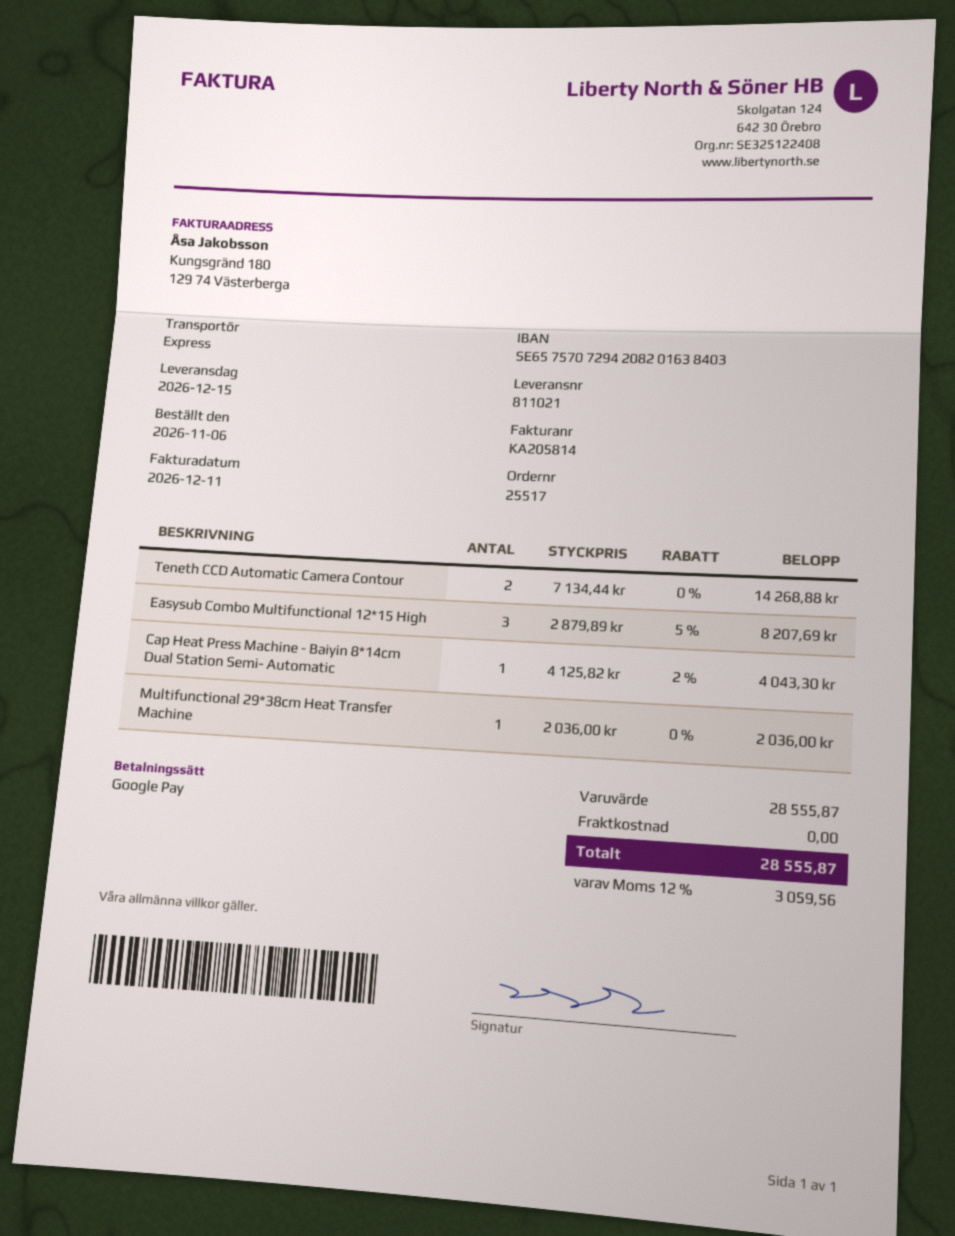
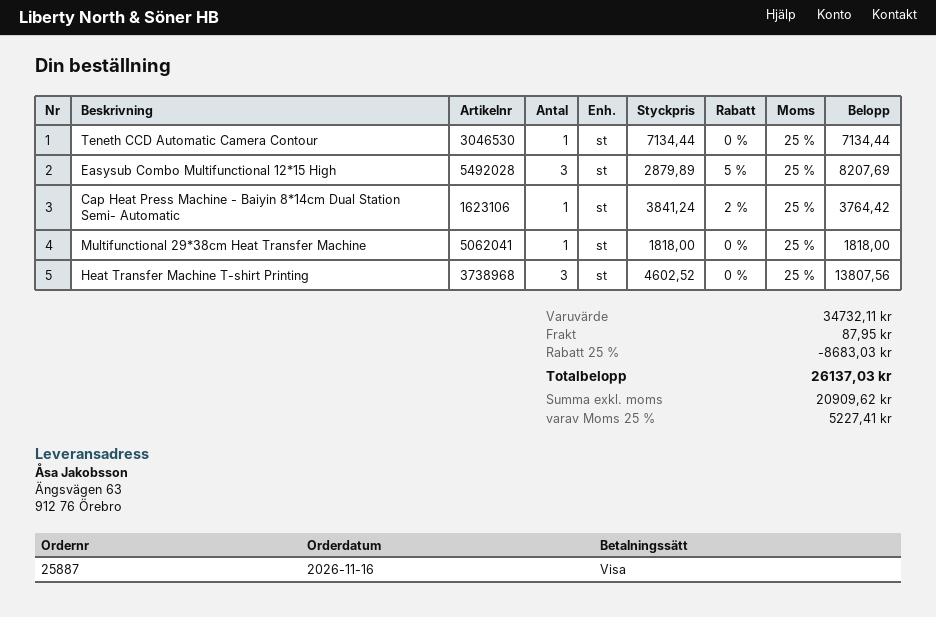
order number: 25517 -> 25887
order date: 2026-11-06 -> 2026-11-16
payment method: Google Pay -> Visa
Teneth CCD Automatic Camera Contour: 2 x 7134.44 = 14268.88 -> 1 x 7134.44 = 7134.44
Cap Heat Press Machine - Baiyin 8*14cm Dual Station Semi- Automatic: 1 x 4125.82 - 2% = 4043.30 -> 1 x 3841.24 - 2% = 3764.42
Multifunctional 29*38cm Heat Transfer Machine: 1 x 2036.00 = 2036.00 -> 1 x 1818.00 = 1818.00
Heat Transfer Machine T-shirt Printing: none -> 3 x 4602.52 = 13807.56
subtotal: 28555.87 -> 34732.11
discount: none -> 25% = 8683.03
shipping: 0.00 -> 87.95
tax: 12% = 3059.56 -> 25% = 5227.41
total: 28555.87 -> 26137.03

